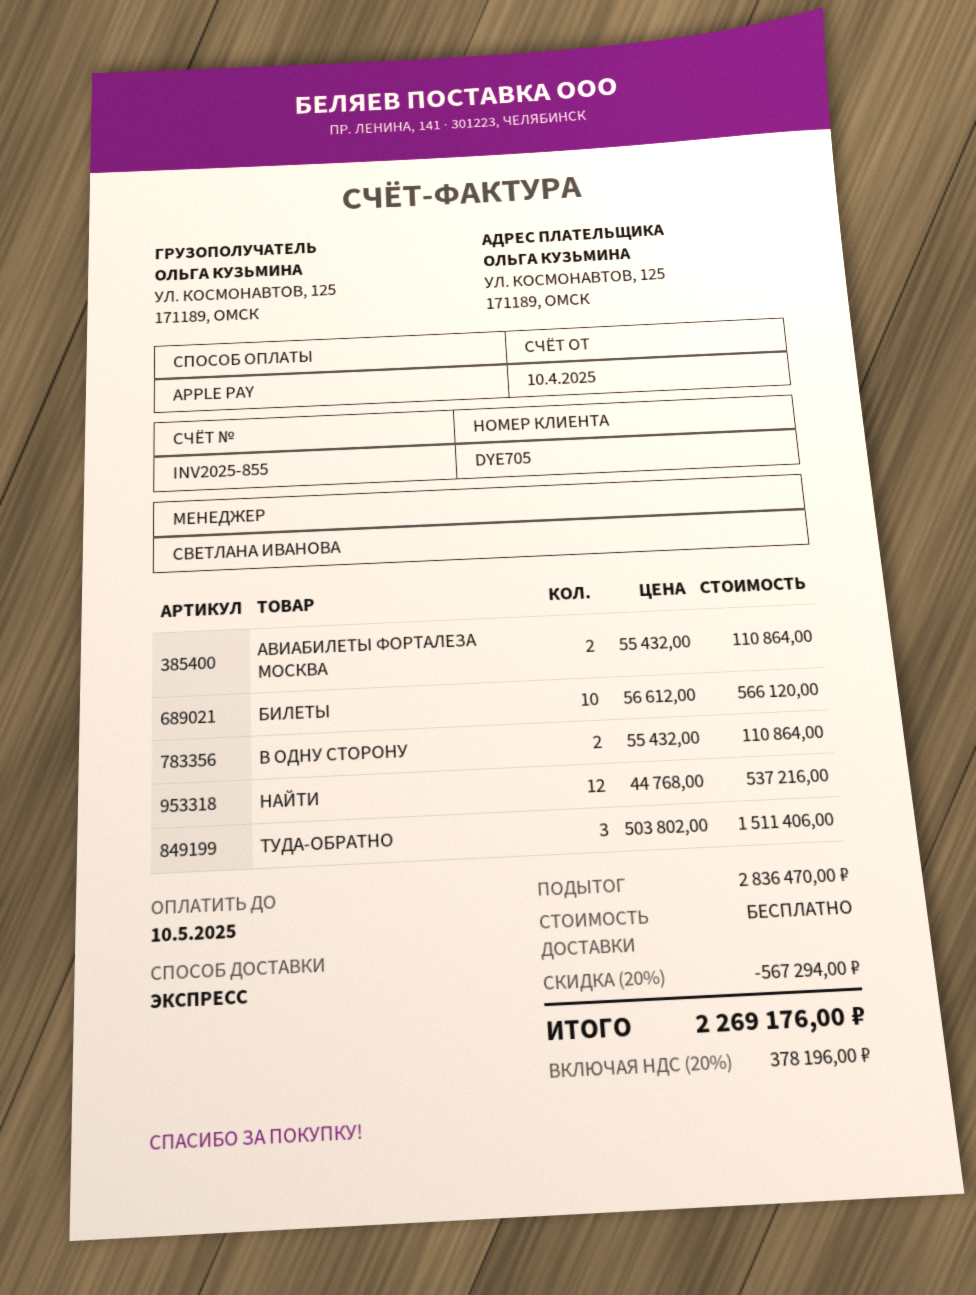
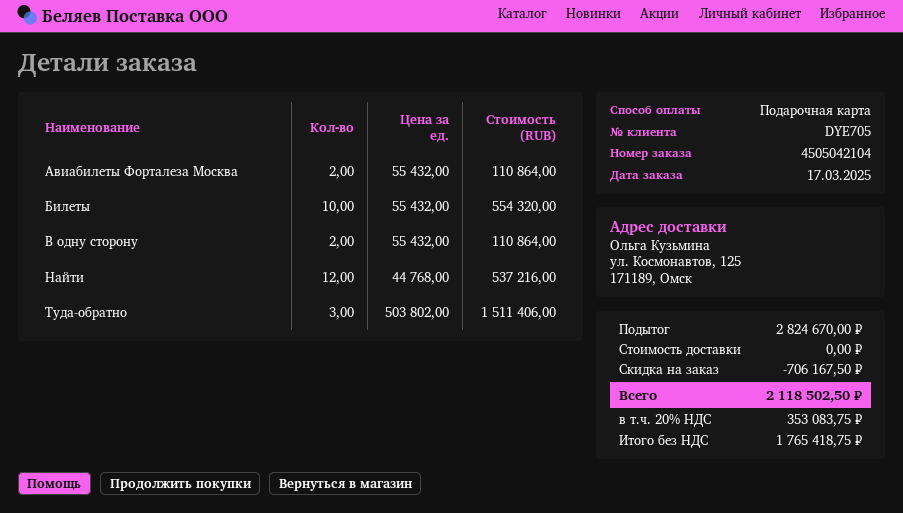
payment method: Apple Pay -> gift card
БИЛЕТЫ: 10 x 56612.00 = 566120.00 -> 10 x 55432.00 = 554320.00
subtotal: 2836470.00 -> 2824670.00
discount: 567294.00 -> 706167.50
tax: 20% = 378196.00 -> 20% = 353083.75
total: 2269176.00 -> 2118502.50

